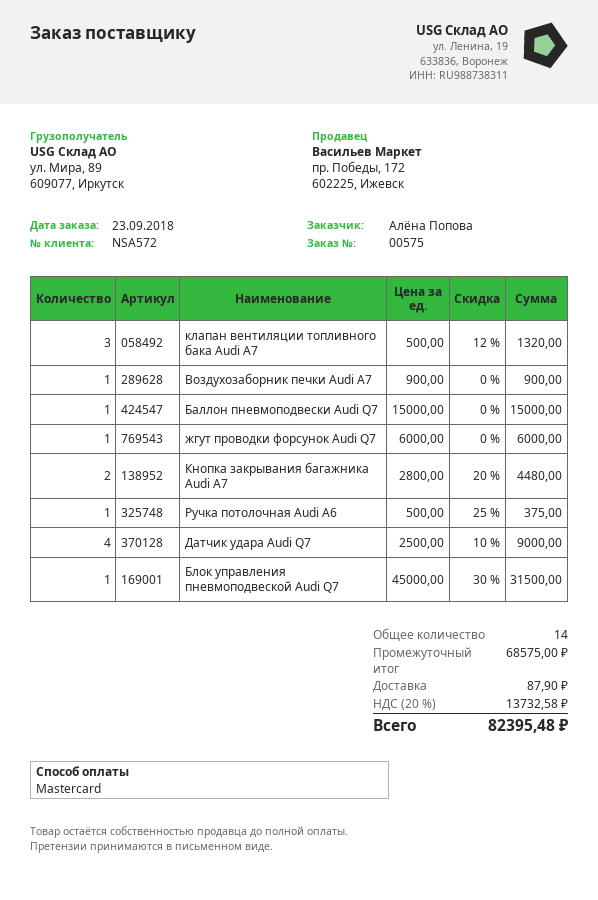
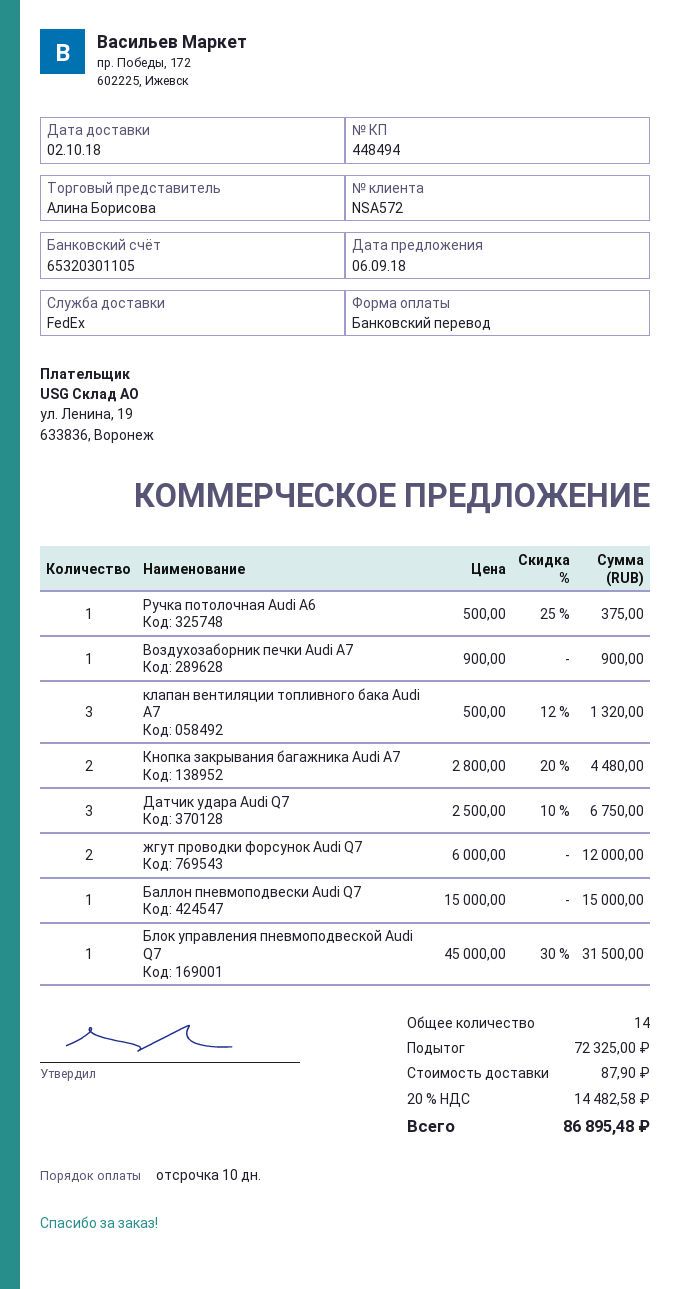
payment method: Mastercard -> bank transfer
жгут проводки форсунок Audi Q7: 1 x 6000.00 = 6000.00 -> 2 x 6000.00 = 12000.00
Датчик удара Audi Q7: 4 x 2500.00 - 10% = 9000.00 -> 3 x 2500.00 - 10% = 6750.00
subtotal: 68575.00 -> 72325.00
tax: 20% = 13732.58 -> 20% = 14482.58
total: 82395.48 -> 86895.48

